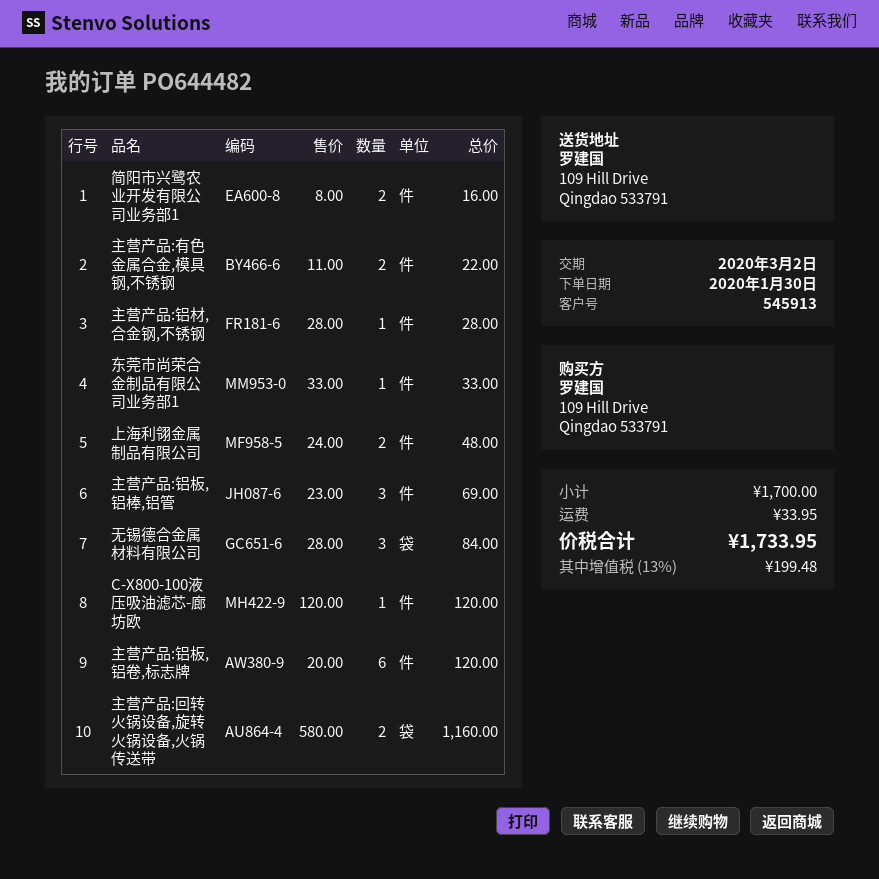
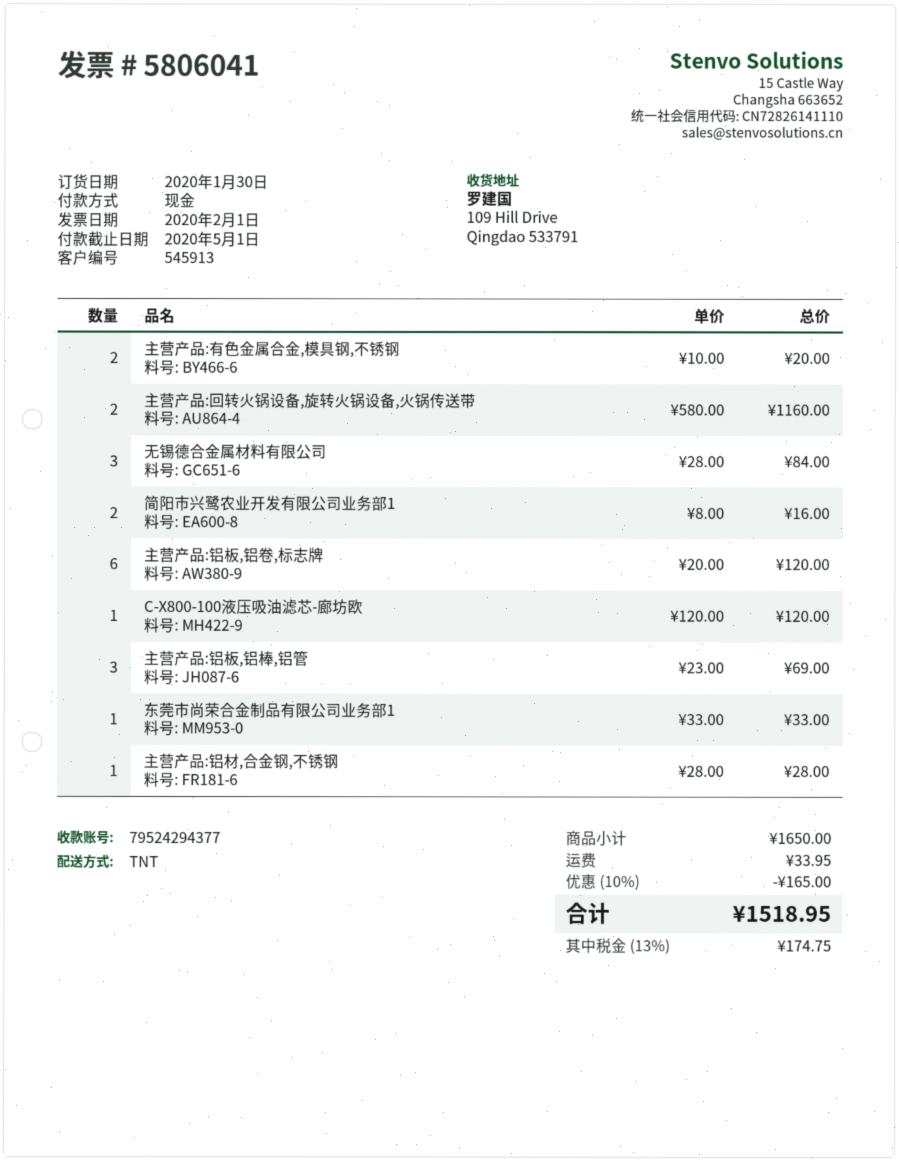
主营产品:有色金属合金,模具钢,不锈钢: 2 x 11.00 = 22.00 -> 2 x 10.00 = 20.00
上海利翎金属制品有限公司: 2 x 24.00 = 48.00 -> none
subtotal: 1700.00 -> 1650.00
discount: none -> 10% = 165.00
tax: 13% = 199.48 -> 13% = 174.75
total: 1733.95 -> 1518.95

